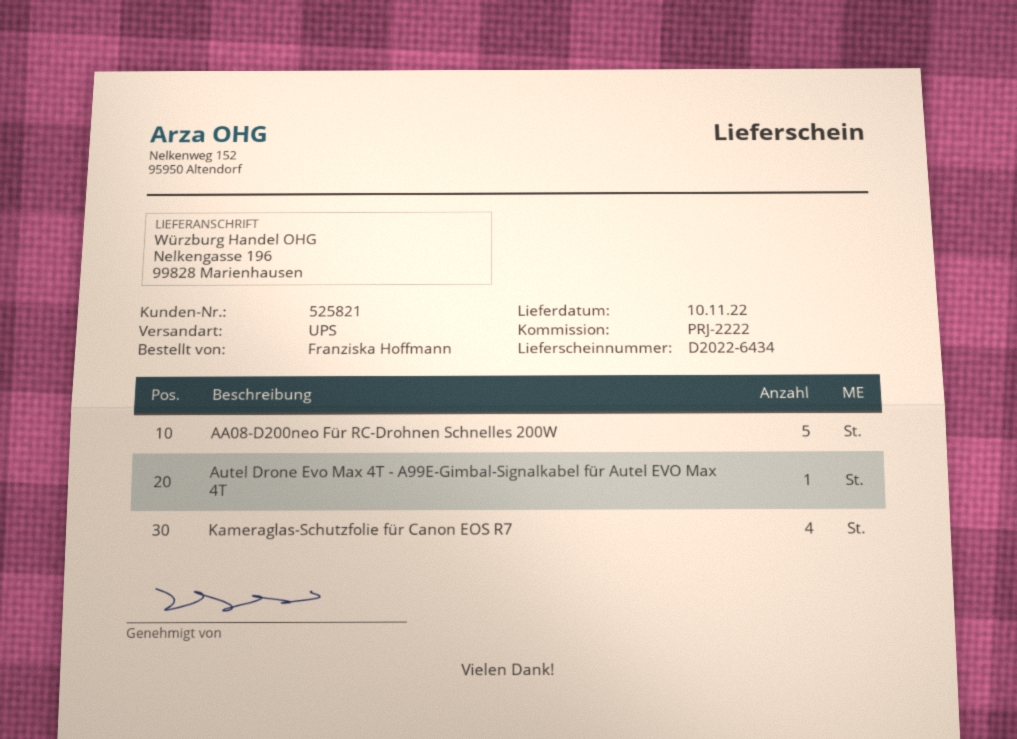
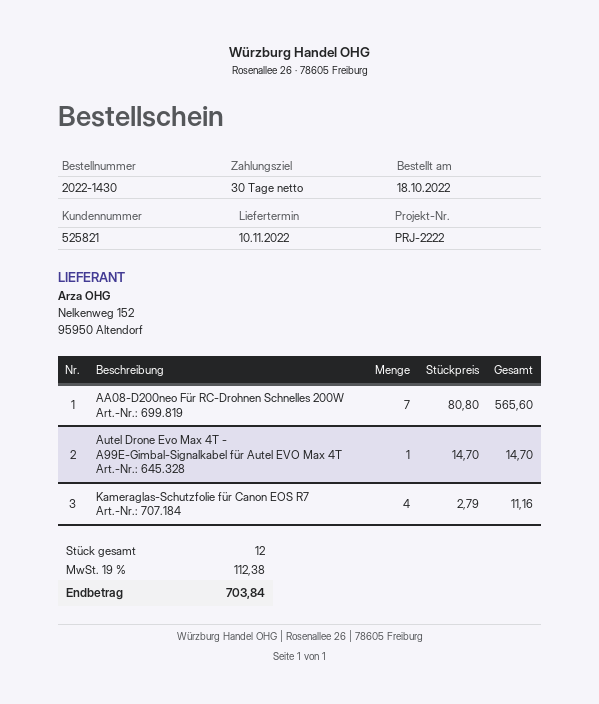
AA08-D200neo Für RC-Drohnen Schnelles 200W: 5 -> 7

